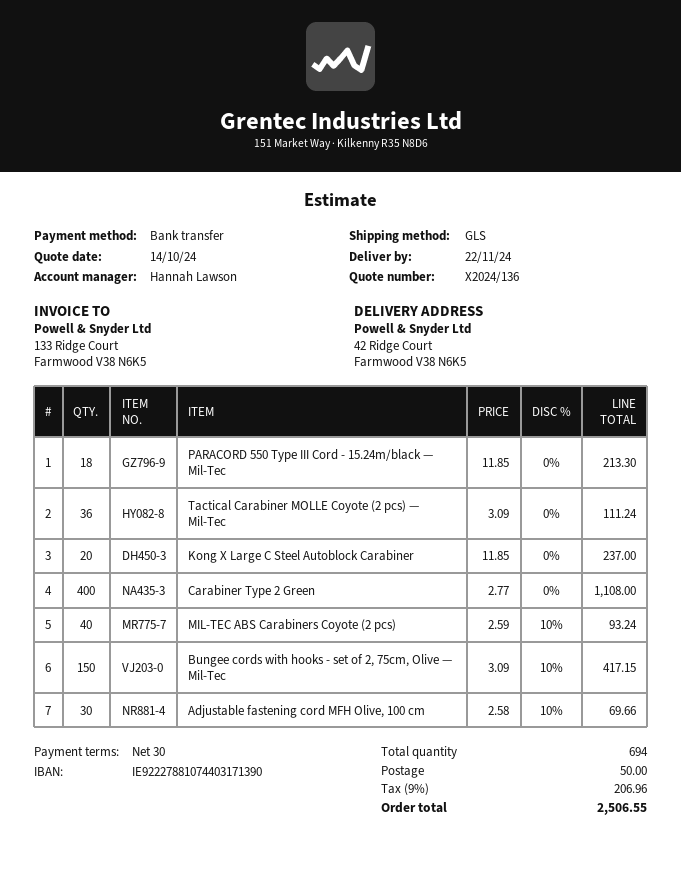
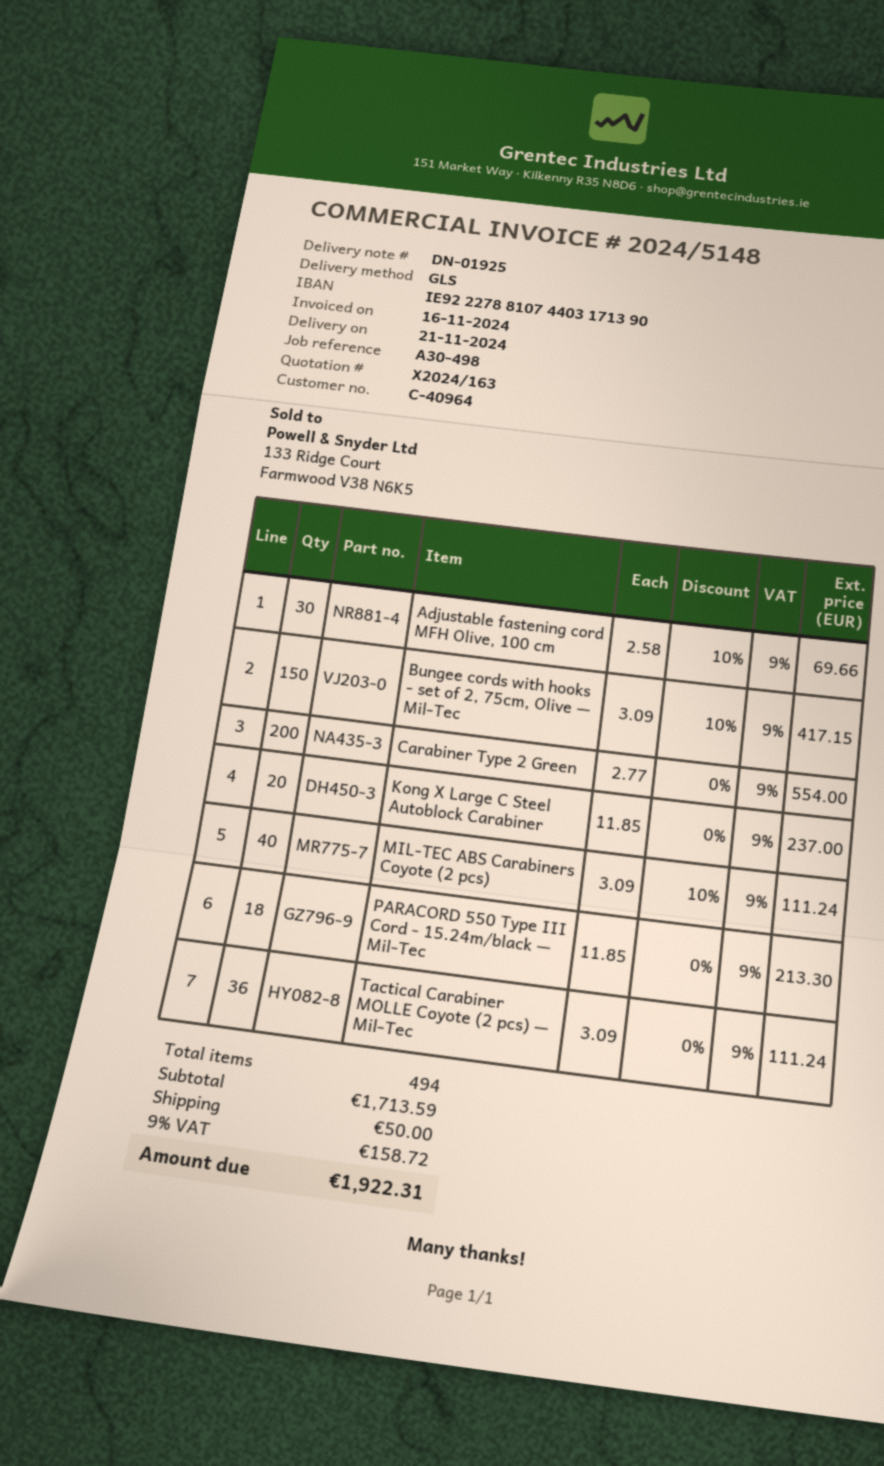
quote number: X2024/136 -> X2024/163
delivery date: 2024-11-22 -> 2024-11-21
Carabiner Type 2 Green: 400 x 2.77 = 1108.00 -> 200 x 2.77 = 554.00
MIL-TEC ABS Carabiners Coyote (2 pcs): 40 x 2.59 - 10% = 93.24 -> 40 x 3.09 - 10% = 111.24
total quantity: 694 -> 494
tax: 9% = 206.96 -> 9% = 158.72
total: 2506.55 -> 1922.31

